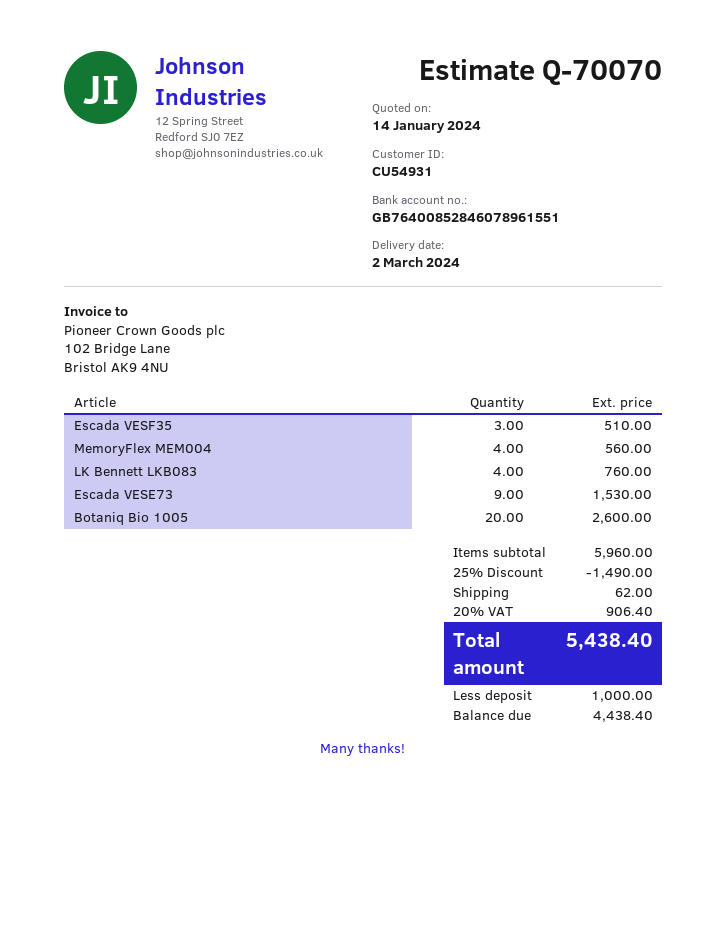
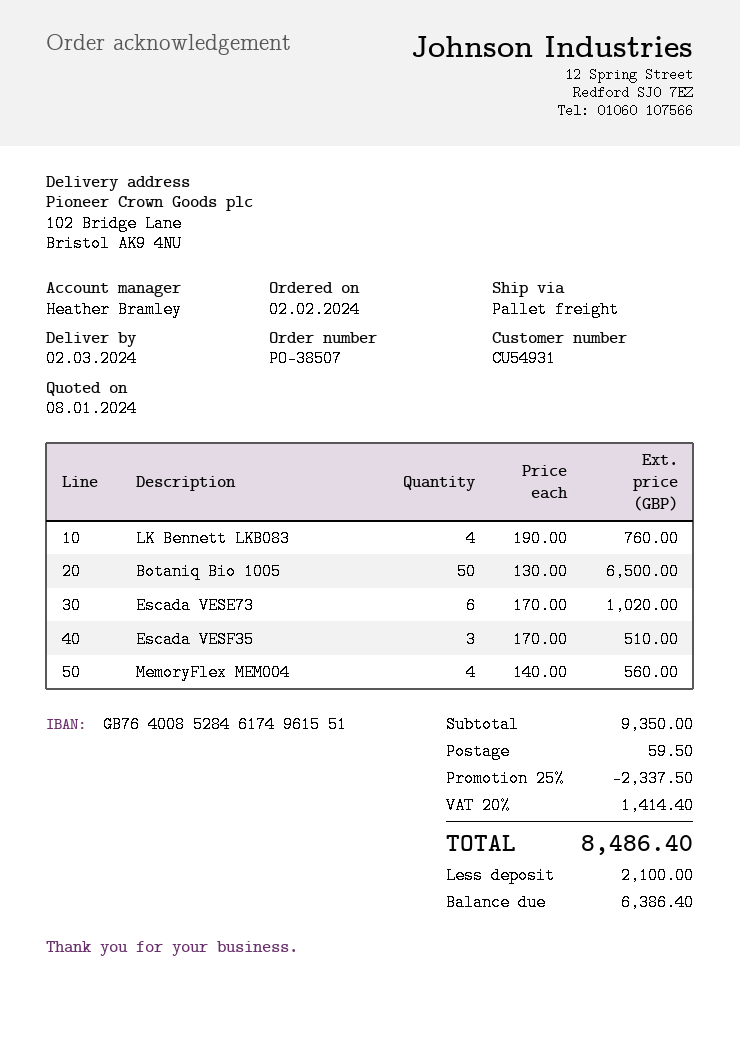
quote date: 2024-01-14 -> 2024-01-08
bank account: GB76400852846078961551 -> GB76400852846174961551
Escada VESE73: 9 for 1530.00 -> 6 for 1020.00
Botaniq Bio 1005: 20 for 2600.00 -> 50 for 6500.00
subtotal: 5960.00 -> 9350.00
discount: 25% = 1490.00 -> 25% = 2337.50
shipping: 62.00 -> 59.50
tax: 20% = 906.40 -> 20% = 1414.40
total: 5438.40 -> 8486.40
deposit: 1000.00 -> 2100.00
balance: 4438.40 -> 6386.40

